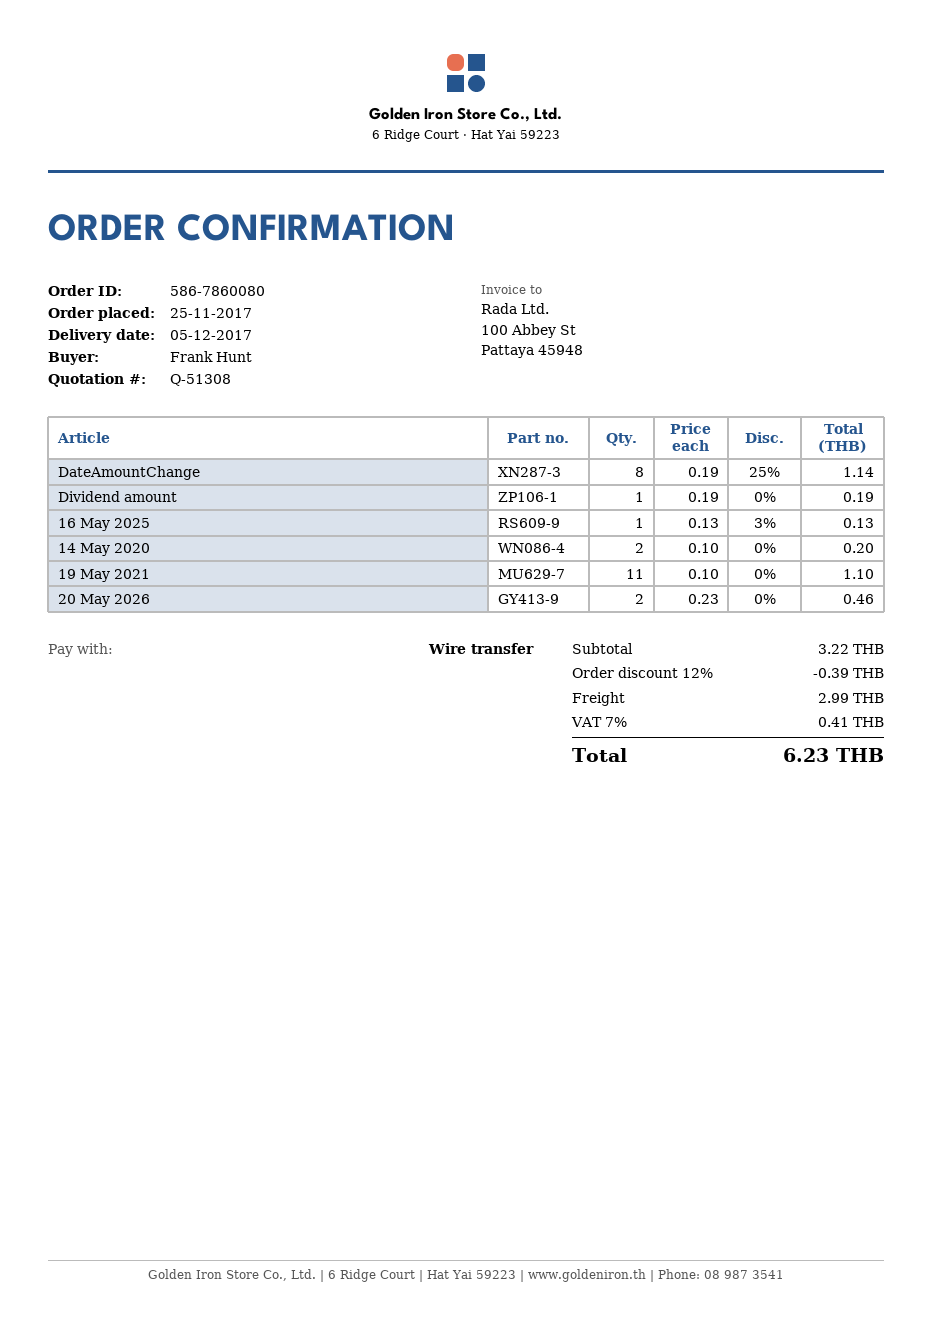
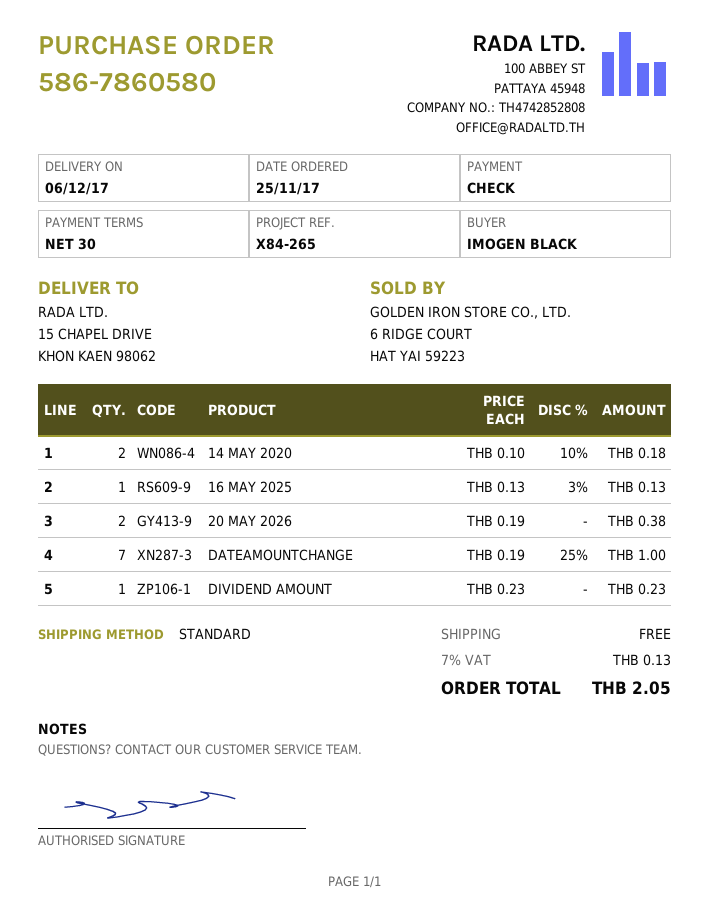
order number: 586-7860080 -> 586-7860580
delivery date: 2017-12-05 -> 2017-12-06
ordered by: Frank Hunt -> IMOGEN BLACK
payment method: bank transfer -> cheque
DateAmountChange: 8 x 0.19 - 25% = 1.14 -> 7 x 0.19 - 25% = 1.00
Dividend amount: 1 x 0.19 = 0.19 -> 1 x 0.23 = 0.23
14 May 2020: 2 x 0.10 = 0.20 -> 2 x 0.10 - 10% = 0.18
19 May 2021: 11 x 0.10 = 1.10 -> none
20 May 2026: 2 x 0.23 = 0.46 -> 2 x 0.19 = 0.38
discount: 12% = 0.39 -> none
shipping: 2.99 -> 0.00
tax: 7% = 0.41 -> 7% = 0.13
total: 6.23 -> 2.05

